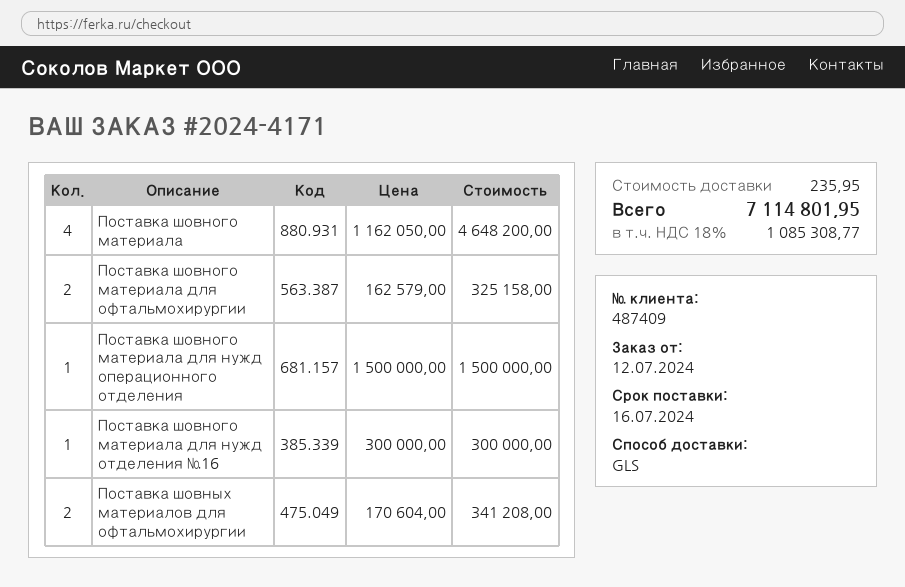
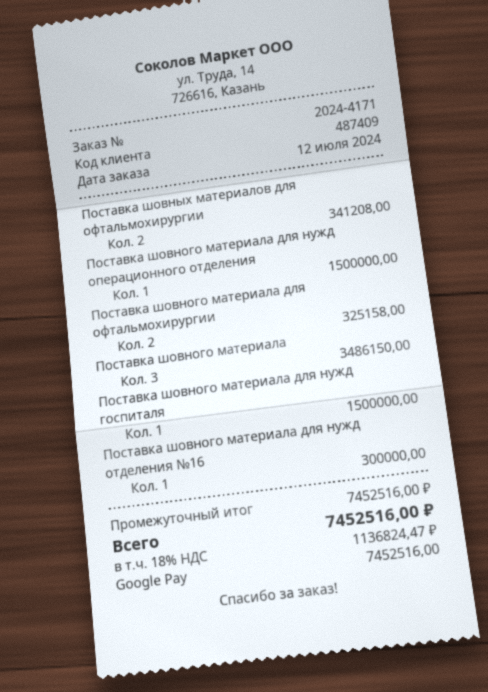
Поставка шовного материала: 4 for 4648200.00 -> 3 for 3486150.00
Поставка шовного материала для нужд госпиталя: none -> 1 for 1500000.00
shipping: 235.95 -> none
tax: 18% = 1085308.77 -> 18% = 1136824.47
total: 7114801.95 -> 7452516.00

